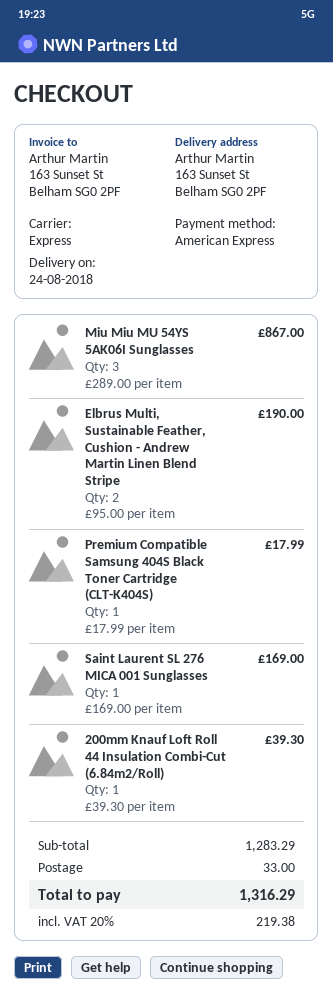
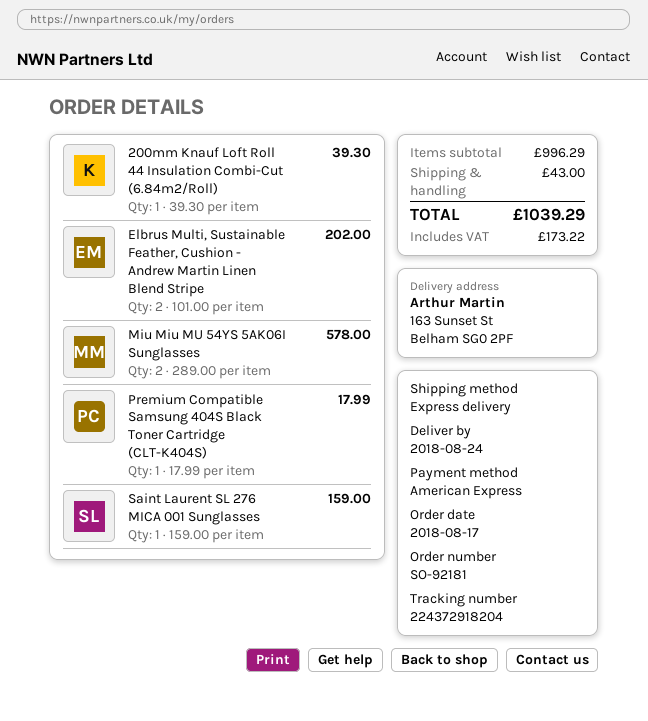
Miu Miu MU 54YS 5AK06I Sunglasses: 3 x 289.00 = 867.00 -> 2 x 289.00 = 578.00
Elbrus Multi, Sustainable Feather, Cushion - Andrew Martin Linen Blend Stripe: 2 x 95.00 = 190.00 -> 2 x 101.00 = 202.00
Saint Laurent SL 276 MICA 001 Sunglasses: 1 x 169.00 = 169.00 -> 1 x 159.00 = 159.00
subtotal: 1283.29 -> 996.29
shipping: 33.00 -> 43.00
tax: 219.38 -> 173.22
total: 1316.29 -> 1039.29

